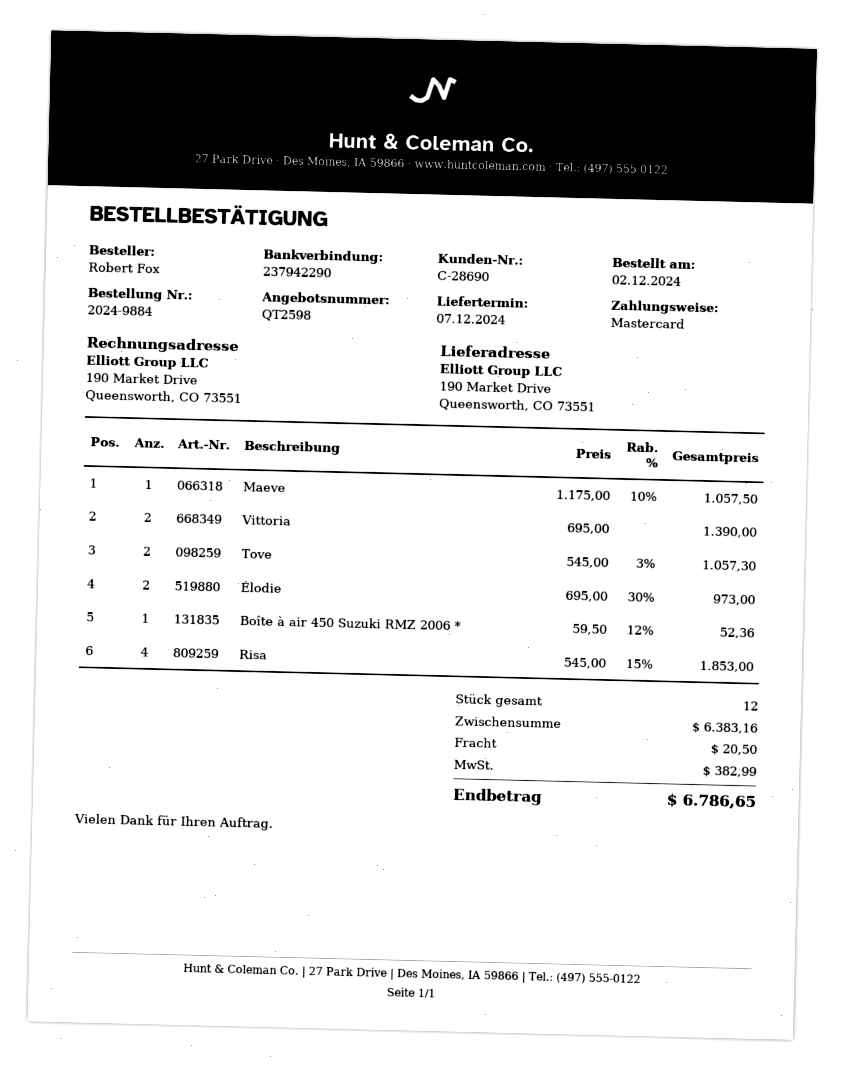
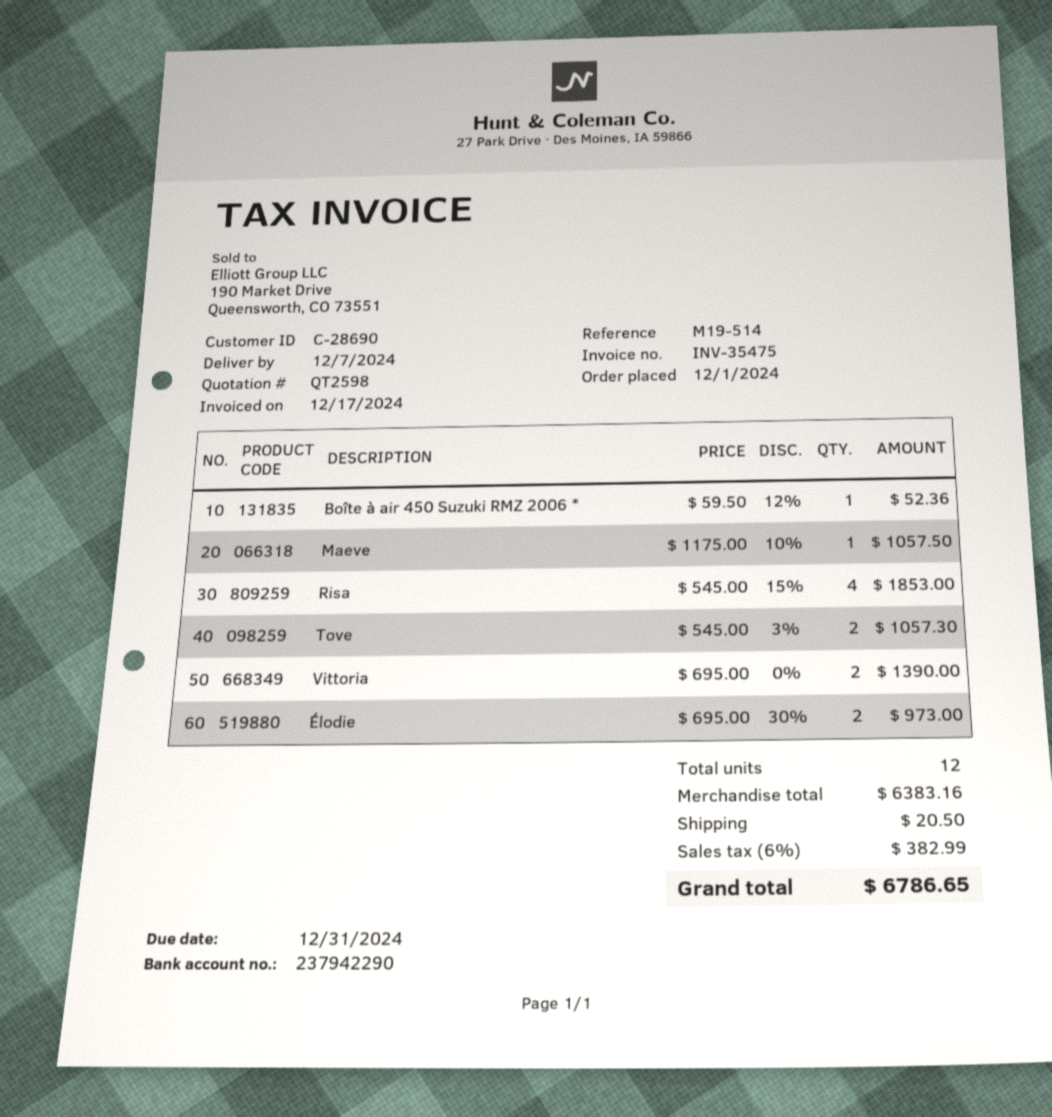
order date: 2024-12-02 -> 2024-12-01

